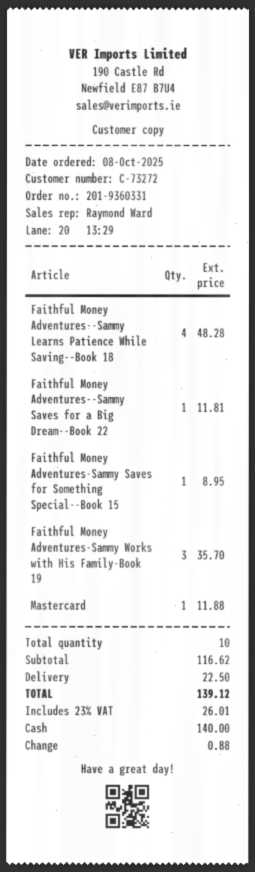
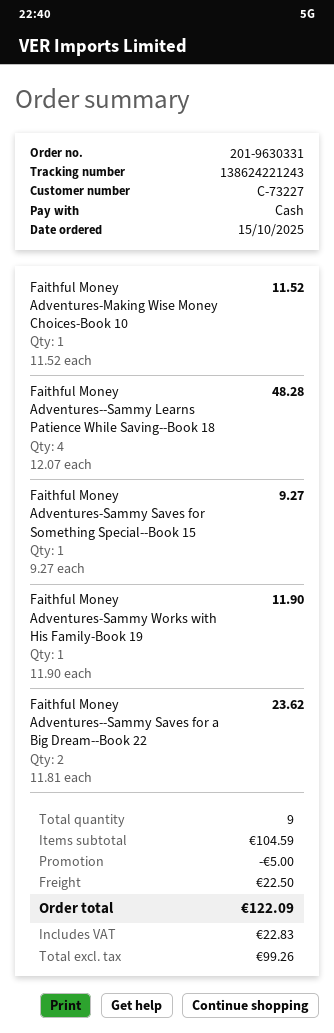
order number: 201-9360331 -> 201-9630331
order date: 2025-10-08 -> 2025-10-15
customer number: C-73272 -> C-73227
Faithful Money Adventures--Sammy Saves for a Big Dream--Book 22: 1 for 11.81 -> 2 for 23.62
Faithful Money Adventures-Sammy Saves for Something Special--Book 15: 1 for 8.95 -> 1 for 9.27
Faithful Money Adventures-Sammy Works with His Family-Book 19: 3 for 35.70 -> 1 for 11.90
Mastercard: 1 for 11.88 -> none
Faithful Money Adventures-Making Wise Money Choices-Book 10: none -> 1 for 11.52
total quantity: 10 -> 9
subtotal: 116.62 -> 104.59
discount: none -> 5.00
tax: 26.01 -> 22.83
total: 139.12 -> 122.09

